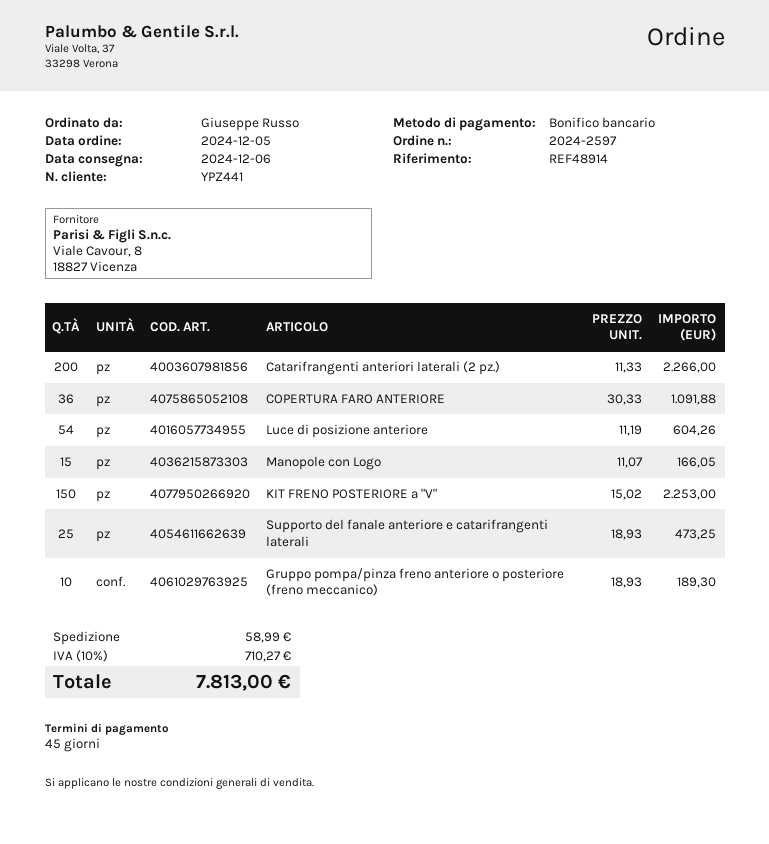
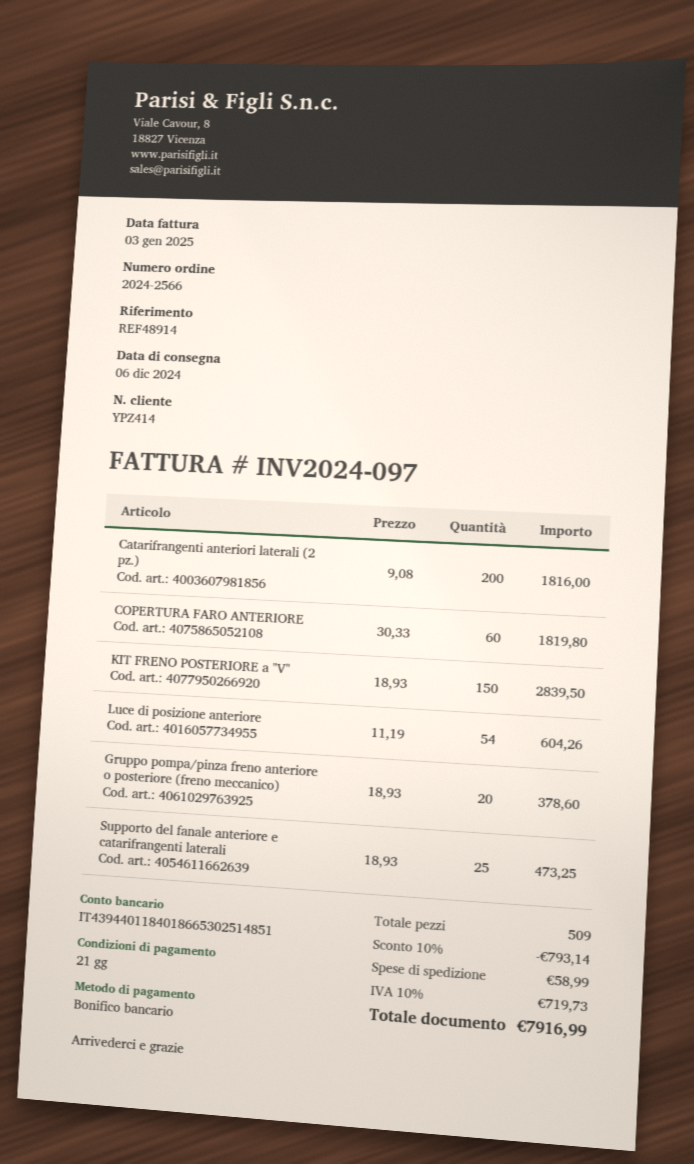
order number: 2024-2597 -> 2024-2566
payment terms: 45 days -> 21 days
customer number: YPZ441 -> YPZ414
Catarifrangenti anteriori laterali (2 pz.): 200 x 11.33 = 2266.00 -> 200 x 9.08 = 1816.00
COPERTURA FARO ANTERIORE: 36 x 30.33 = 1091.88 -> 60 x 30.33 = 1819.80
Manopole con Logo: 15 x 11.07 = 166.05 -> none
KIT FRENO POSTERIORE a "V": 150 x 15.02 = 2253.00 -> 150 x 18.93 = 2839.50
Gruppo pompa/pinza freno anteriore o posteriore (freno meccanico): 10 x 18.93 = 189.30 -> 20 x 18.93 = 378.60
discount: none -> 10% = 793.14
tax: 10% = 710.27 -> 10% = 719.73
total: 7813.00 -> 7916.99

